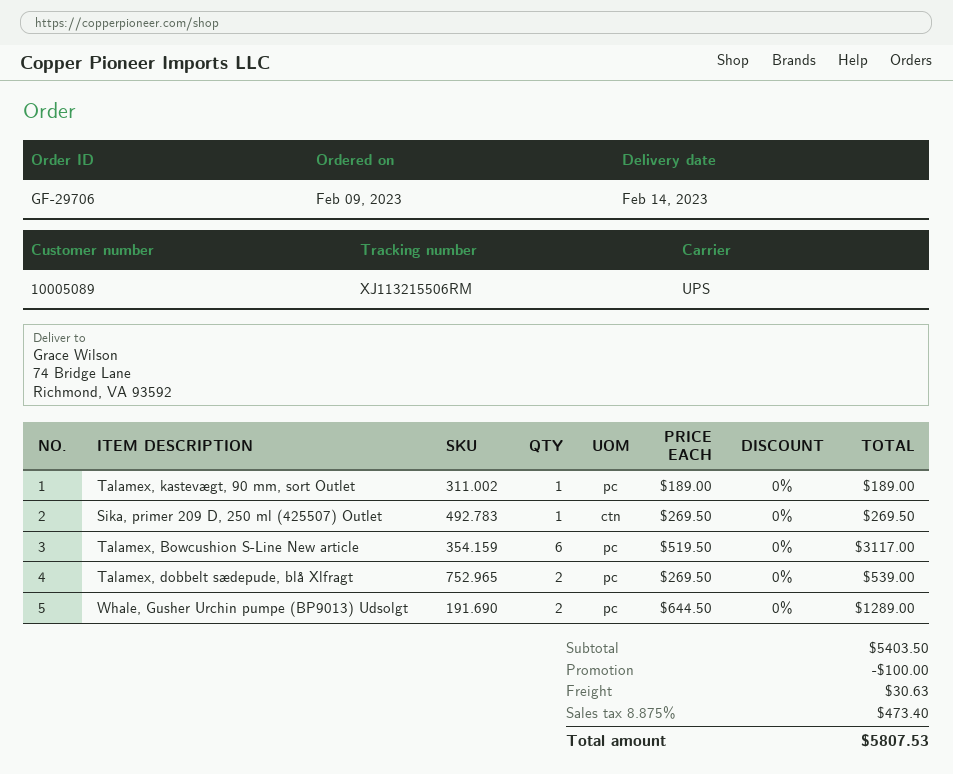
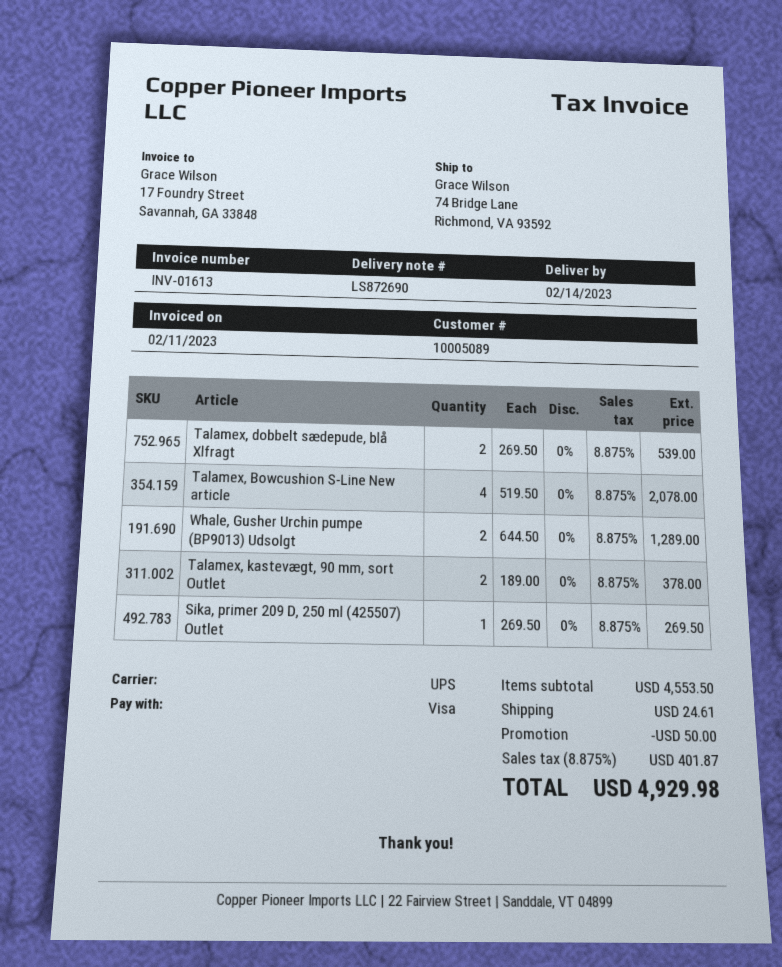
Talamex, kastevægt, 90 mm, sort Outlet: 1 x 189.00 = 189.00 -> 2 x 189.00 = 378.00
Talamex, Bowcushion S-Line New article: 6 x 519.50 = 3117.00 -> 4 x 519.50 = 2078.00
subtotal: 5403.50 -> 4553.50
discount: 100.00 -> 50.00
shipping: 30.63 -> 24.61
tax: 8.875% = 473.40 -> 8.875% = 401.87
total: 5807.53 -> 4929.98

